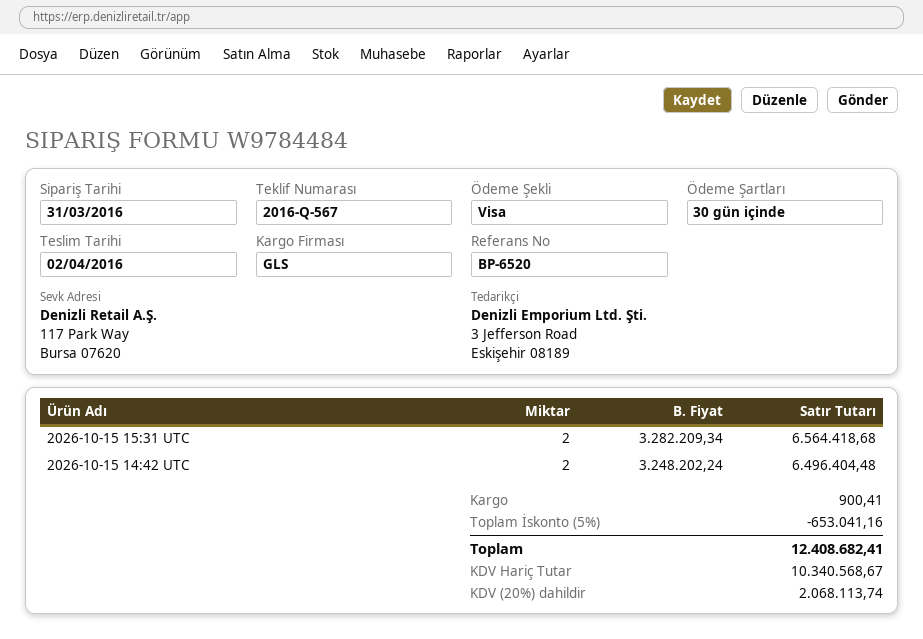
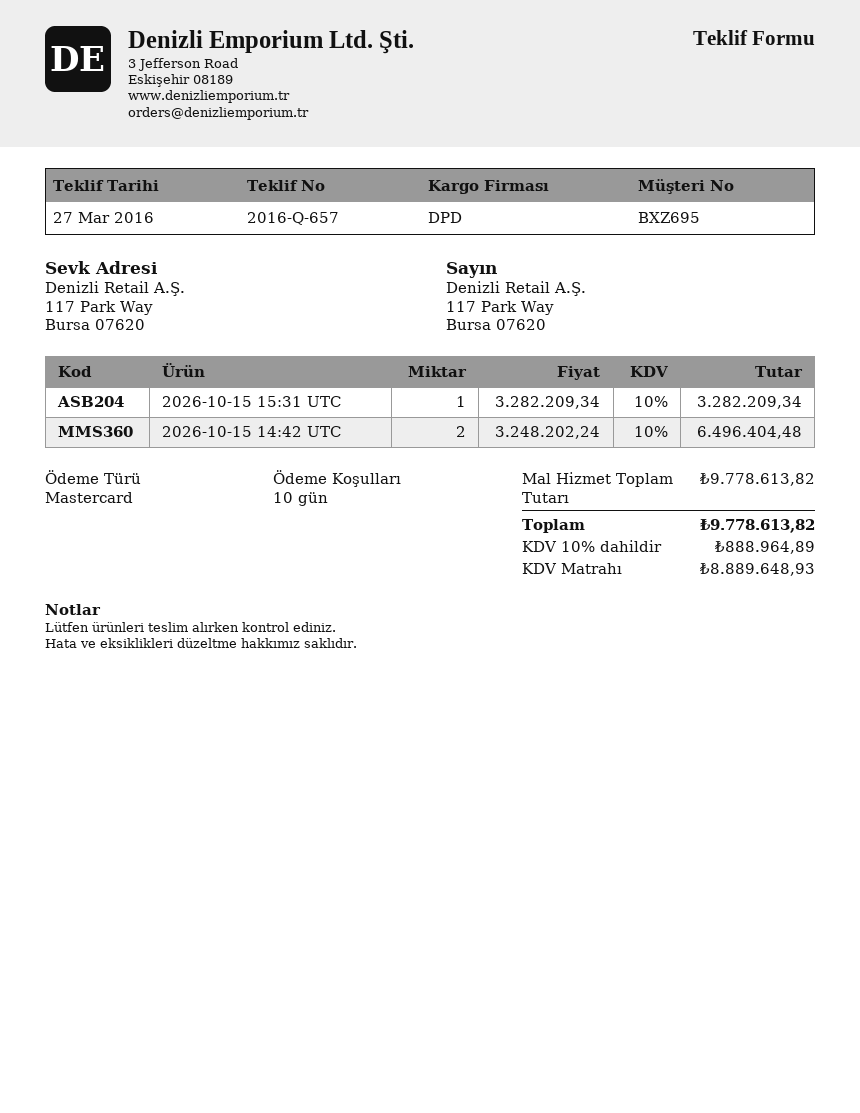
quote number: 2016-Q-567 -> 2016-Q-657
payment terms: 30 days -> 10 days
payment method: Visa -> Mastercard
shipping method: GLS -> DPD
2026-10-15 15:31 UTC: 2 x 3282209.34 = 6564418.68 -> 1 x 3282209.34 = 3282209.34
discount: 5% = 653041.16 -> none
shipping: 900.41 -> none
net: 10340568.67 -> 8889648.93
tax: 20% = 2068113.74 -> 10% = 888964.89
total: 12408682.41 -> 9778613.82

